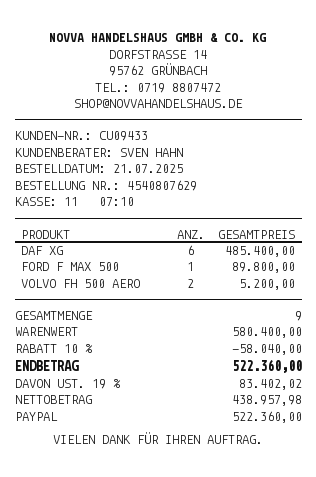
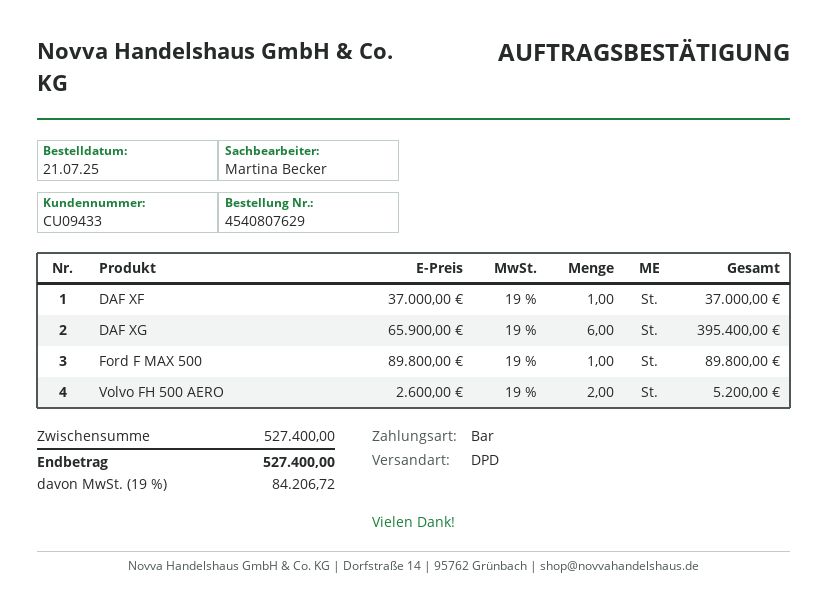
sales rep: SVEN HAHN -> Martina Becker
payment method: PayPal -> cash
DAF XG: 6 for 485400.00 -> 6 for 395400.00
DAF XF: none -> 1 for 37000.00
subtotal: 580400.00 -> 527400.00
discount: 10% = 58040.00 -> none
tax: 19% = 83402.02 -> 19% = 84206.72
total: 522360.00 -> 527400.00

